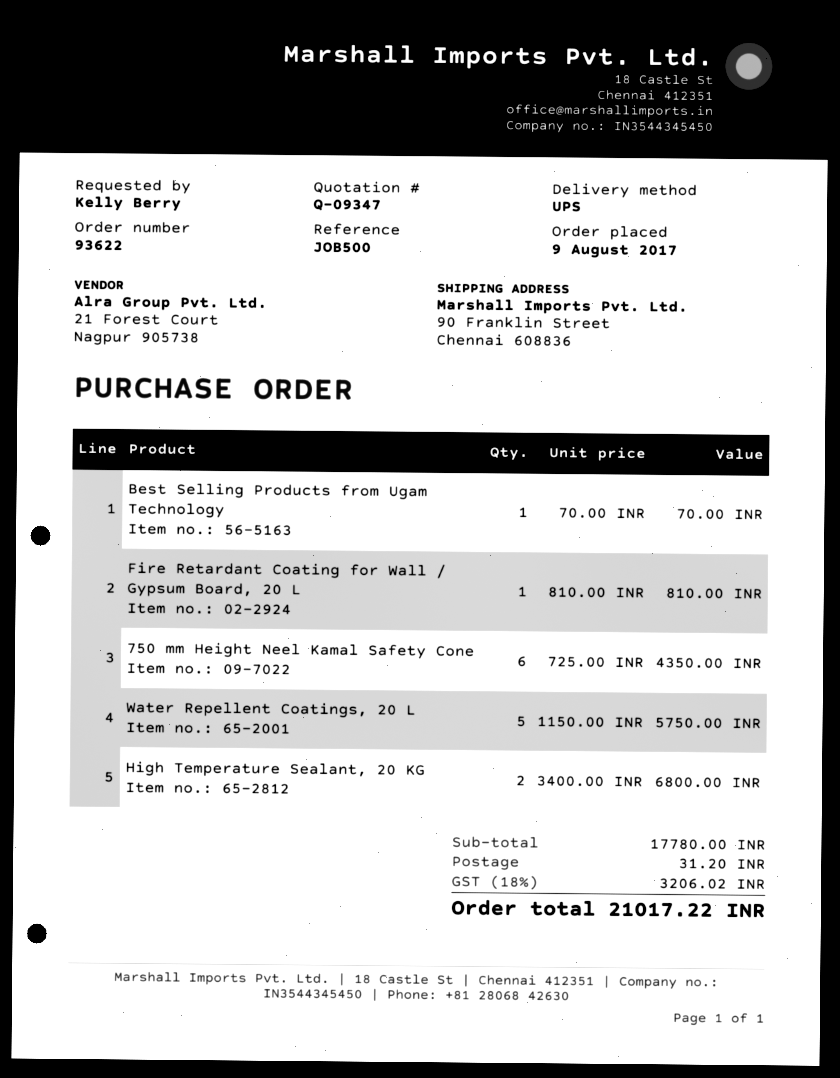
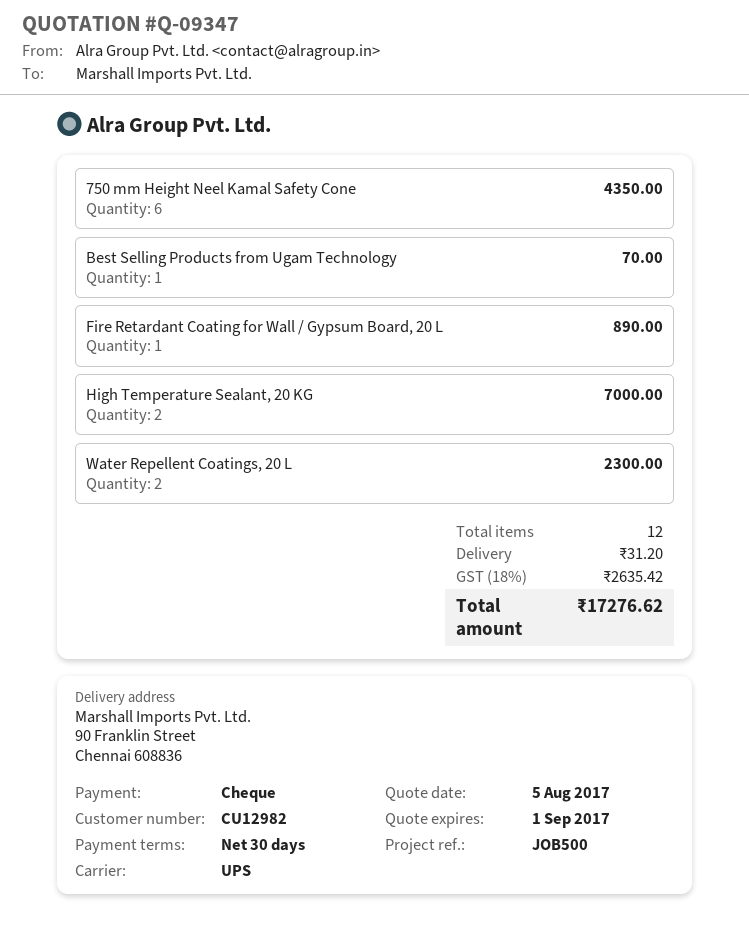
Fire Retardant Coating for Wall / Gypsum Board, 20 L: 1 for 810.00 -> 1 for 890.00
Water Repellent Coatings, 20 L: 5 for 5750.00 -> 2 for 2300.00
High Temperature Sealant, 20 KG: 2 for 6800.00 -> 2 for 7000.00
tax: 18% = 3206.02 -> 18% = 2635.42
total: 21017.22 -> 17276.62

